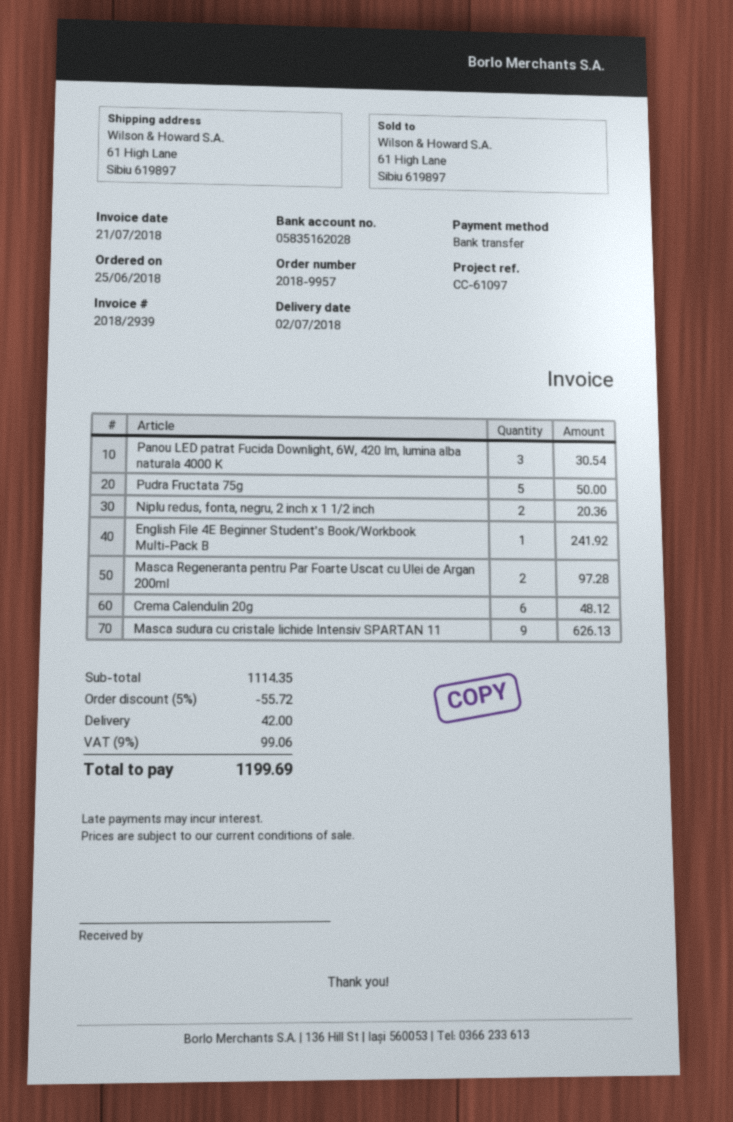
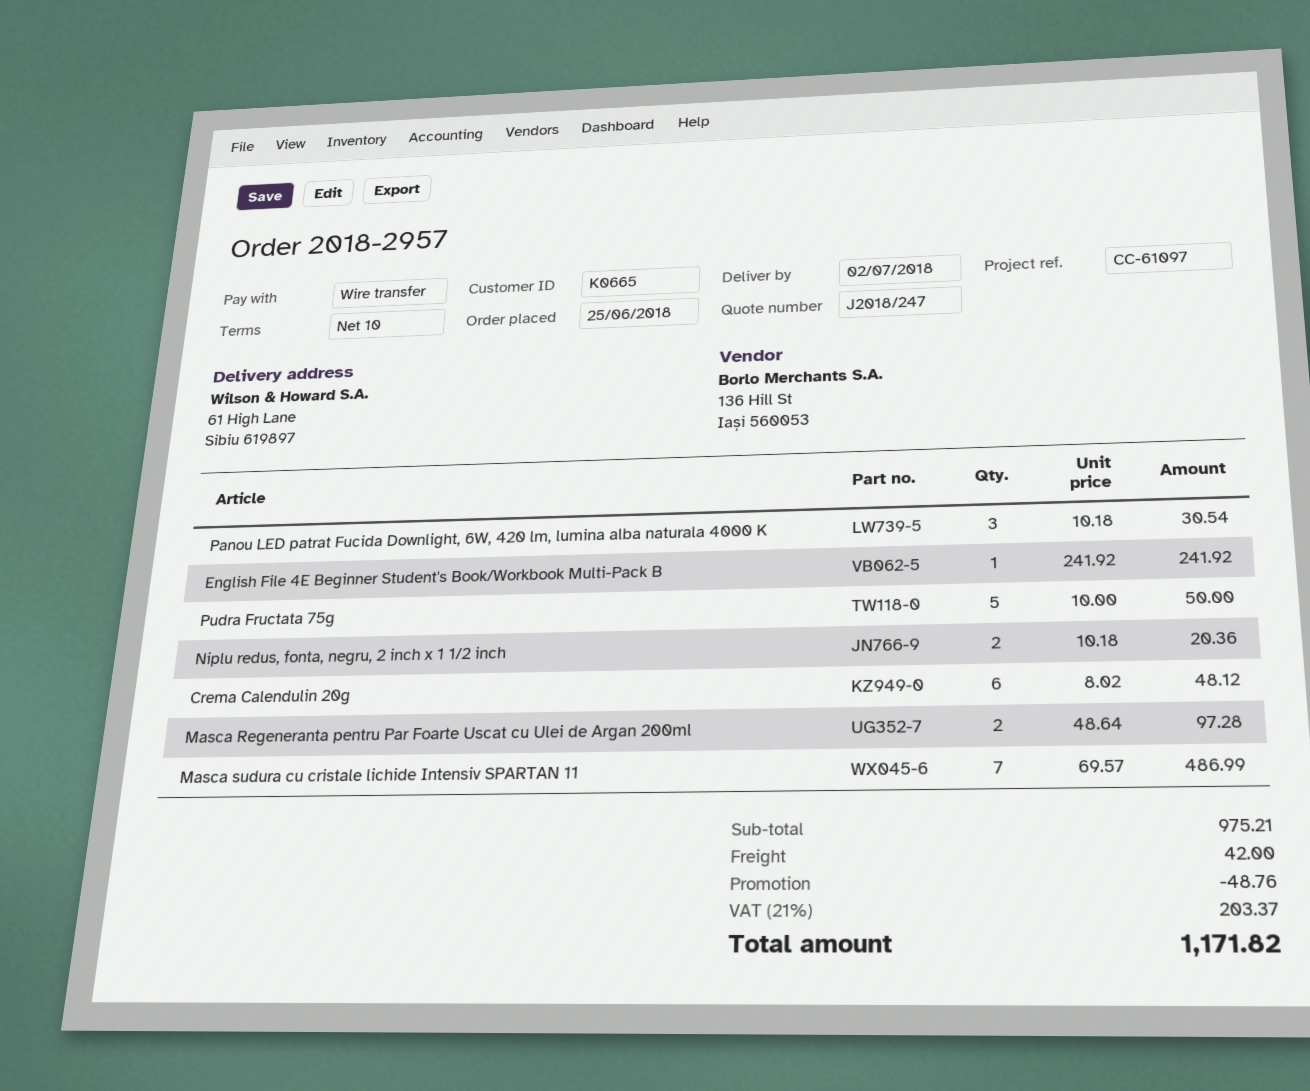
order number: 2018-9957 -> 2018-2957
Masca sudura cu cristale lichide Intensiv SPARTAN 11: 9 for 626.13 -> 7 for 486.99
subtotal: 1114.35 -> 975.21
discount: 55.72 -> 48.76
tax: 9% = 99.06 -> 21% = 203.37
total: 1199.69 -> 1171.82

